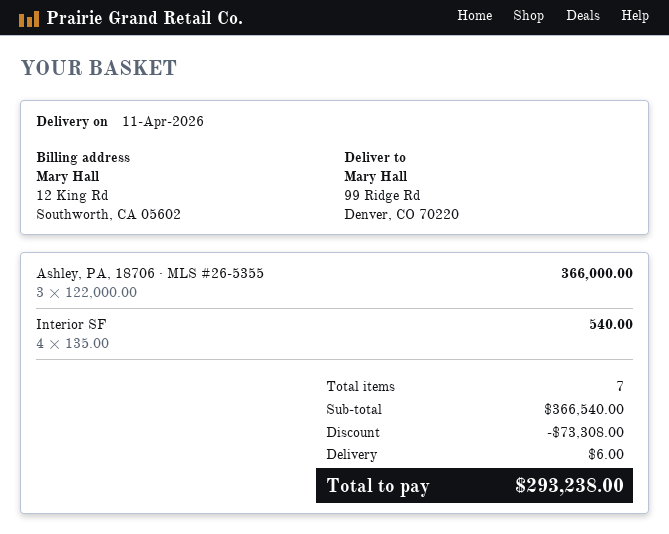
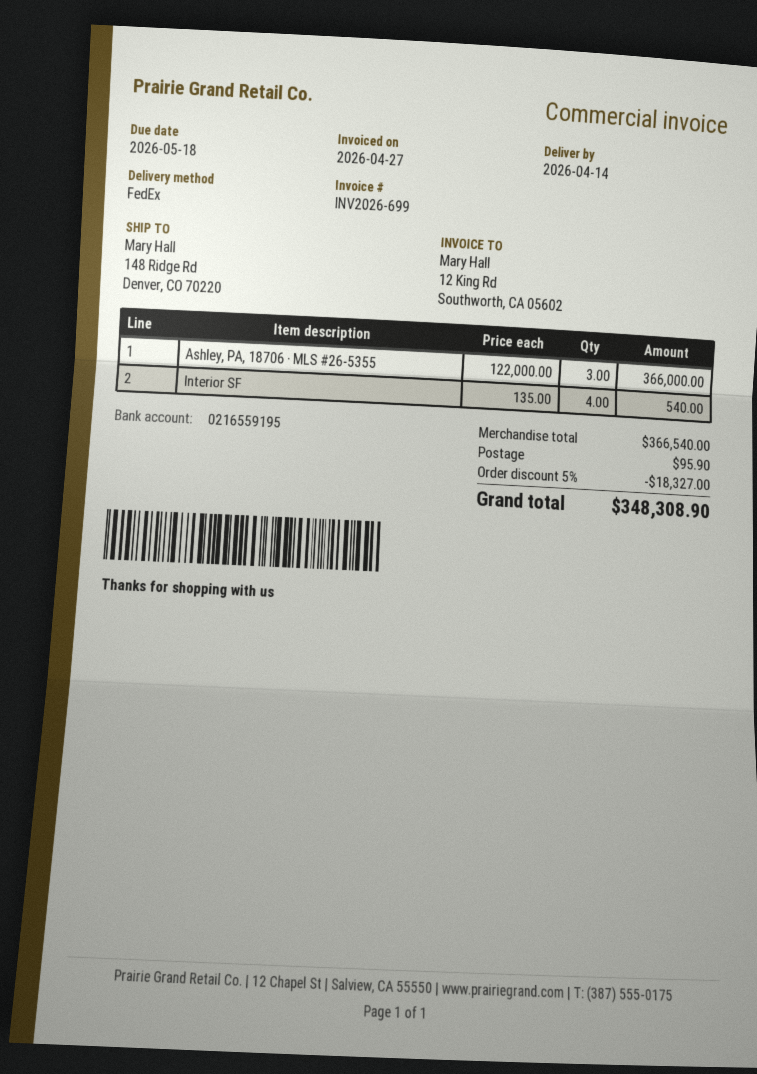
delivery date: 2026-04-11 -> 2026-04-14
ship to: 99 Ridge Rd, Denver, CO 70220 -> 148 Ridge Rd, Denver, CO 70220
discount: 73308.00 -> 18327.00
shipping: 6.00 -> 95.90
total: 293238.00 -> 348308.90

